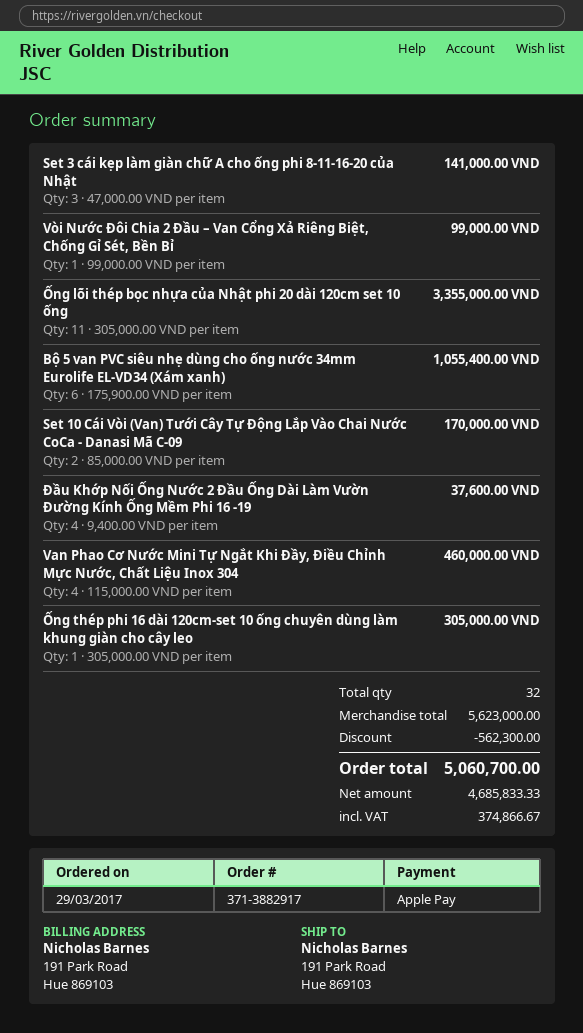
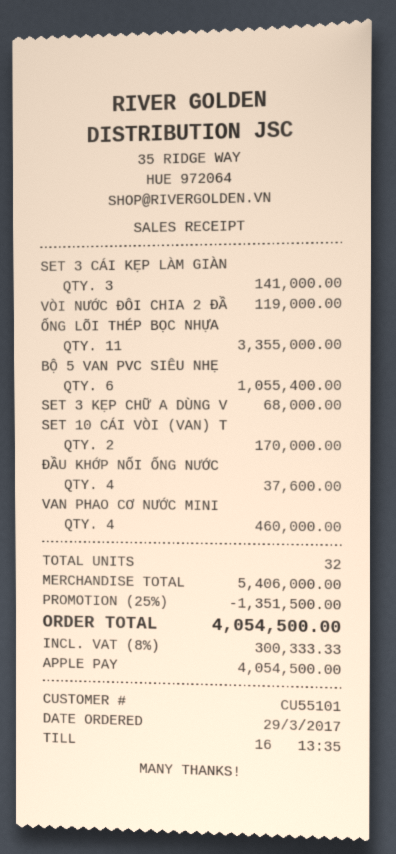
Vòi Nước Đôi Chia 2 Đầu – Van Cổng Xả Riêng Biệt, Chống Gỉ Sét, Bền Bỉ: 1 for 99000.00 -> 1 for 119000.00
Ống thép phi 16 dài 120cm-set 10 ống chuyên dùng làm khung giàn cho cây leo: 1 for 305000.00 -> none
SET 3 KẸP CHỮ A DÙNG V: none -> 1 for 68000.00
subtotal: 5623000.00 -> 5406000.00
discount: 562300.00 -> 1351500.00
tax: 374866.67 -> 300333.33
total: 5060700.00 -> 4054500.00

